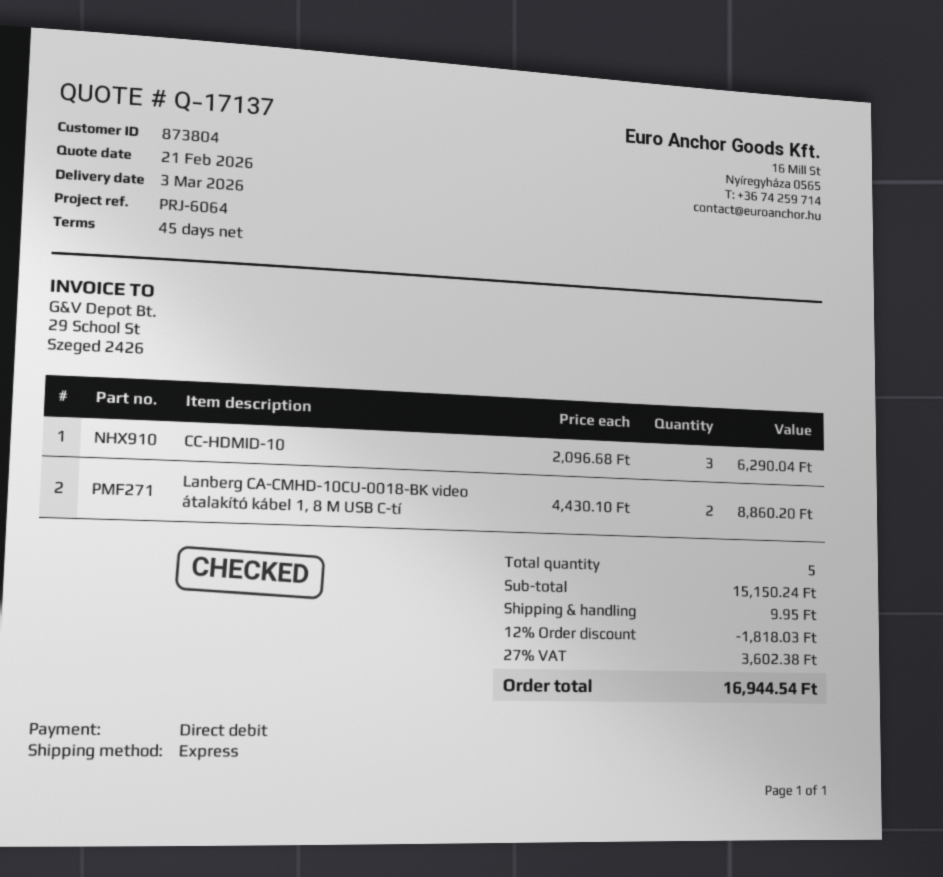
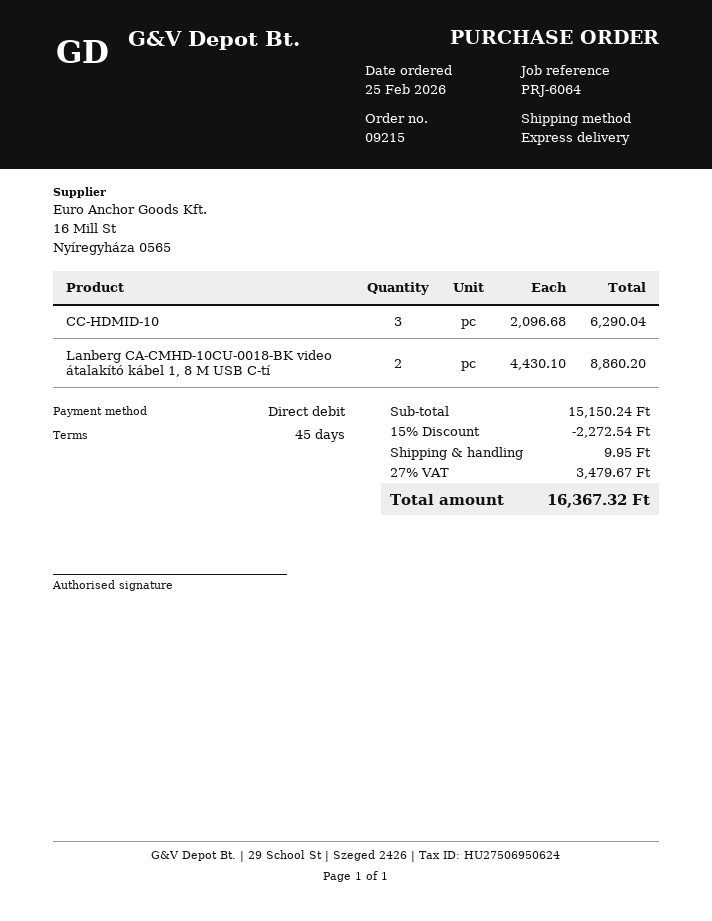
discount: 12% = 1818.03 -> 15% = 2272.54
tax: 27% = 3602.38 -> 27% = 3479.67
total: 16944.54 -> 16367.32

